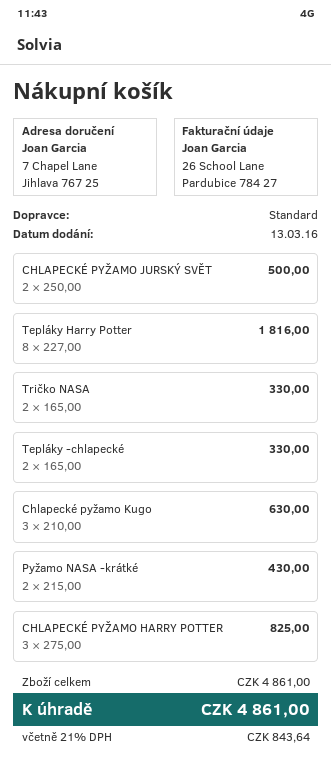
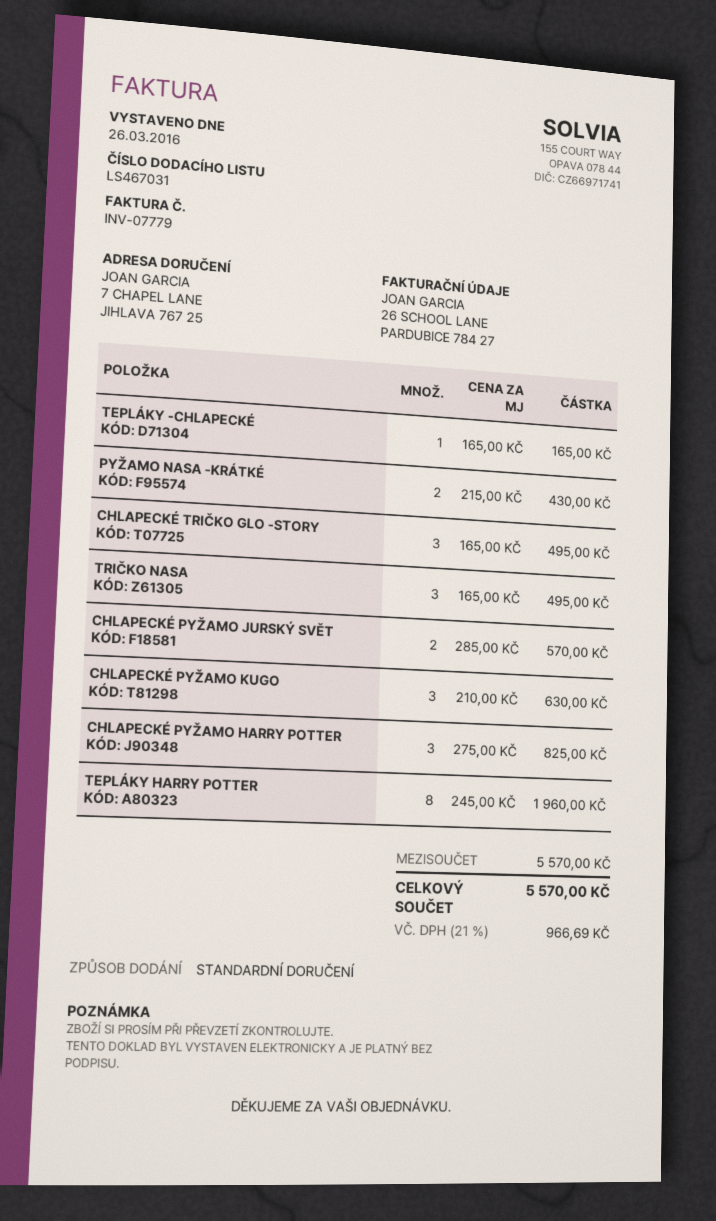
CHLAPECKÉ PYŽAMO JURSKÝ SVĚT: 2 x 250.00 = 500.00 -> 2 x 285.00 = 570.00
Tepláky Harry Potter: 8 x 227.00 = 1816.00 -> 8 x 245.00 = 1960.00
Tričko NASA: 2 x 165.00 = 330.00 -> 3 x 165.00 = 495.00
Tepláky -chlapecké: 2 x 165.00 = 330.00 -> 1 x 165.00 = 165.00
CHLAPECKÉ TRIČKO GLO -STORY: none -> 3 x 165.00 = 495.00
subtotal: 4861.00 -> 5570.00
tax: 21% = 843.64 -> 21% = 966.69
total: 4861.00 -> 5570.00

